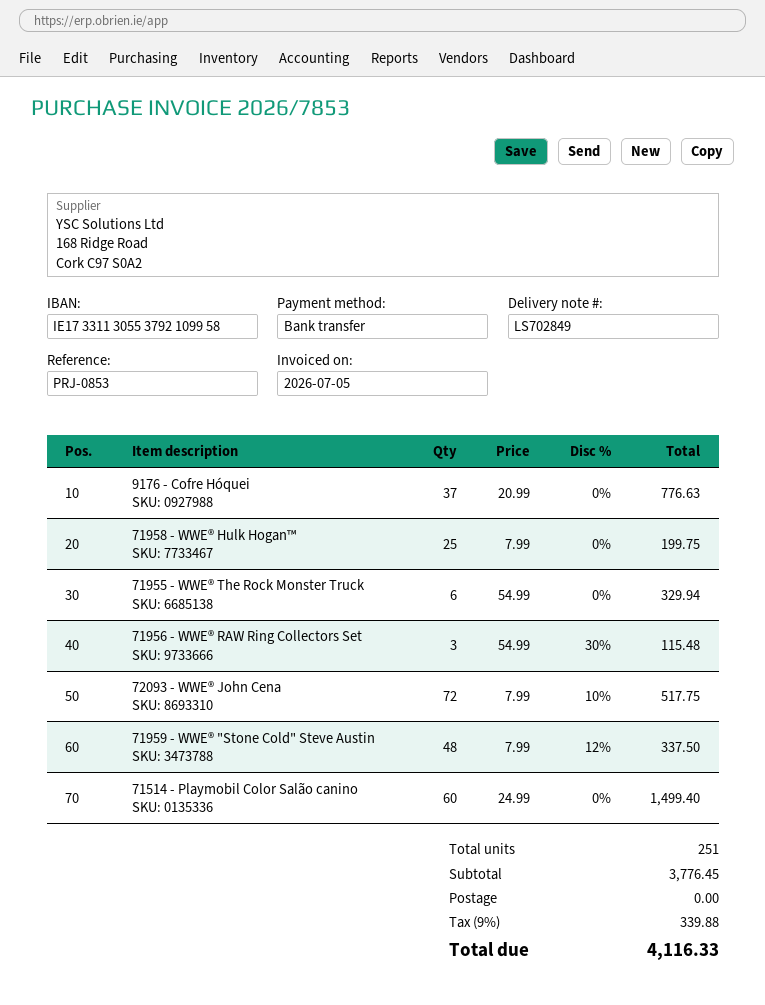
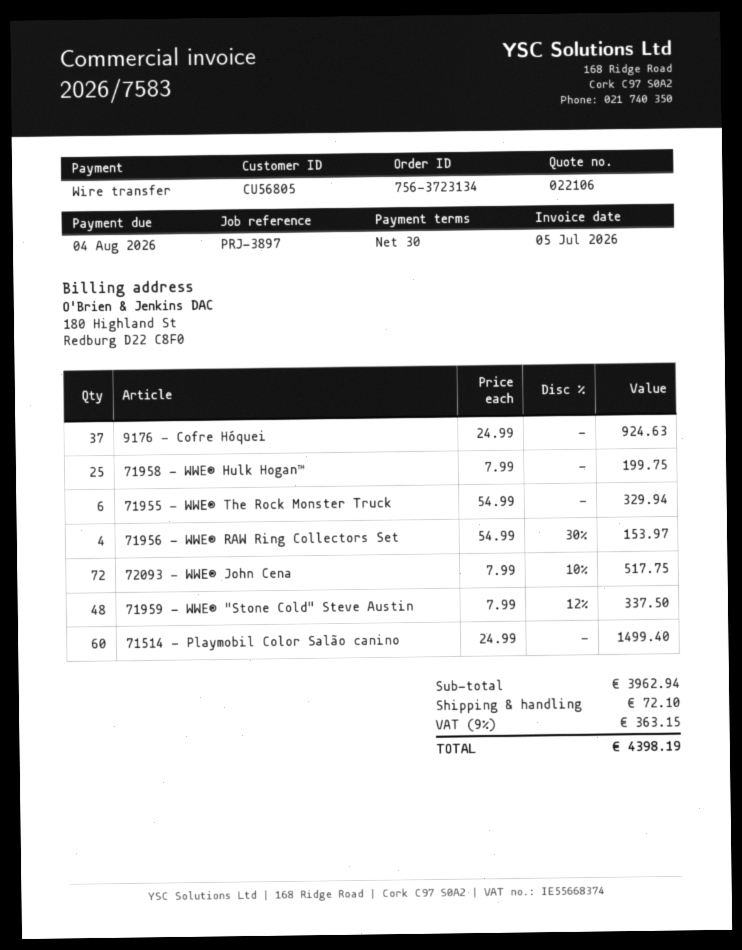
invoice number: 2026/7853 -> 2026/7583
reference: PRJ-0853 -> PRJ-3897
9176 - Cofre Hóquei: 37 x 20.99 = 776.63 -> 37 x 24.99 = 924.63
71956 - WWE® RAW Ring Collectors Set: 3 x 54.99 - 30% = 115.48 -> 4 x 54.99 - 30% = 153.97
subtotal: 3776.45 -> 3962.94
shipping: 0.00 -> 72.10
tax: 9% = 339.88 -> 9% = 363.15
total: 4116.33 -> 4398.19

